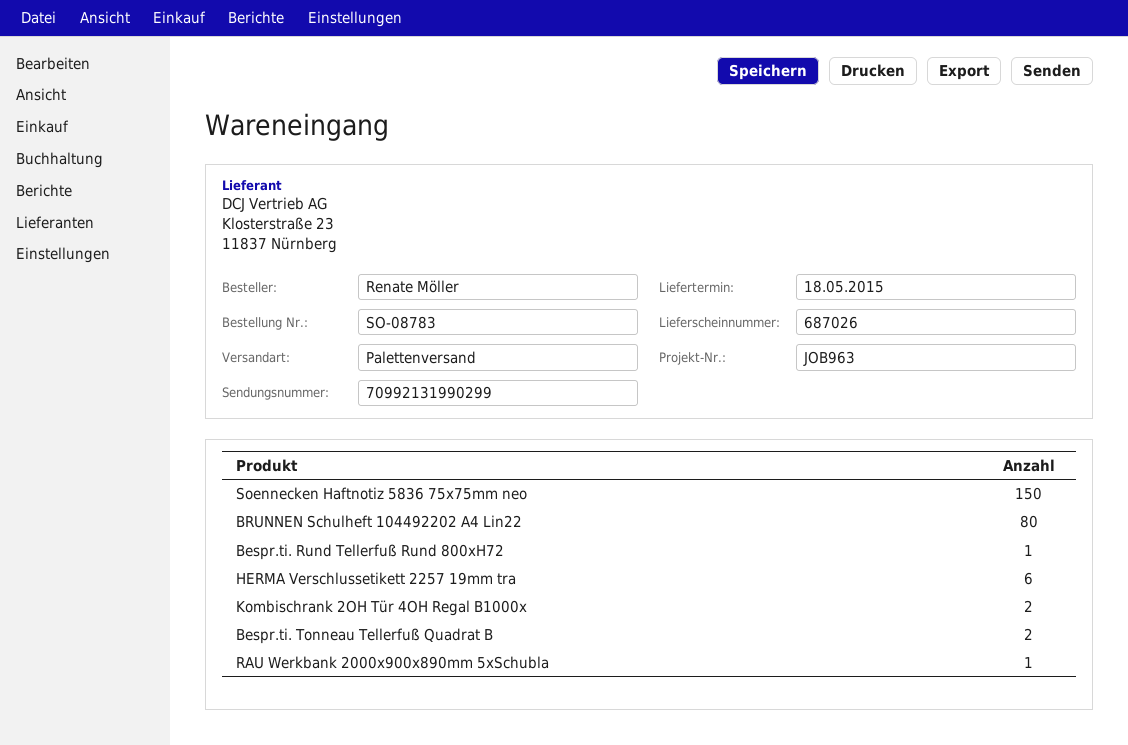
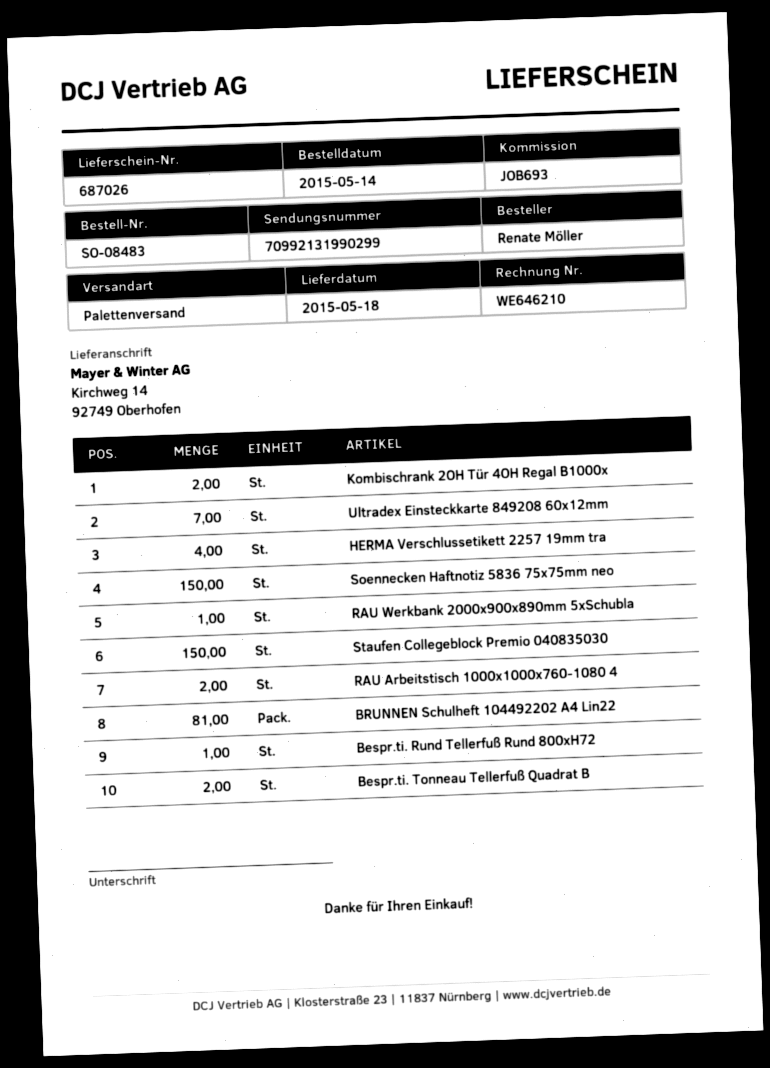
order number: SO-08783 -> SO-08483
reference: JOB963 -> JOB693
BRUNNEN Schulheft 104492202 A4 Lin22: 80 -> 81
HERMA Verschlussetikett 2257 19mm tra: 6 -> 4
Ultradex Einsteckkarte 849208 60x12mm: none -> 7
Staufen Collegeblock Premio 040835030: none -> 150
RAU Arbeitstisch 1000x1000x760-1080 4: none -> 2

